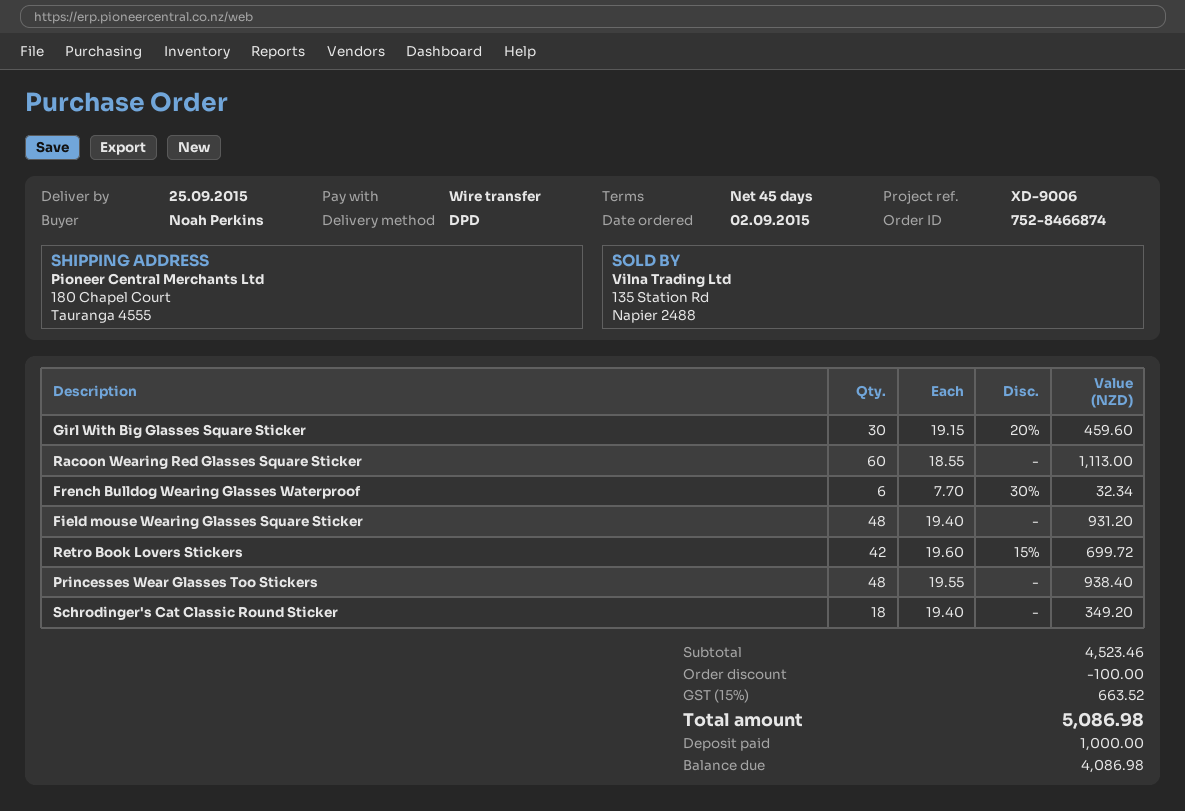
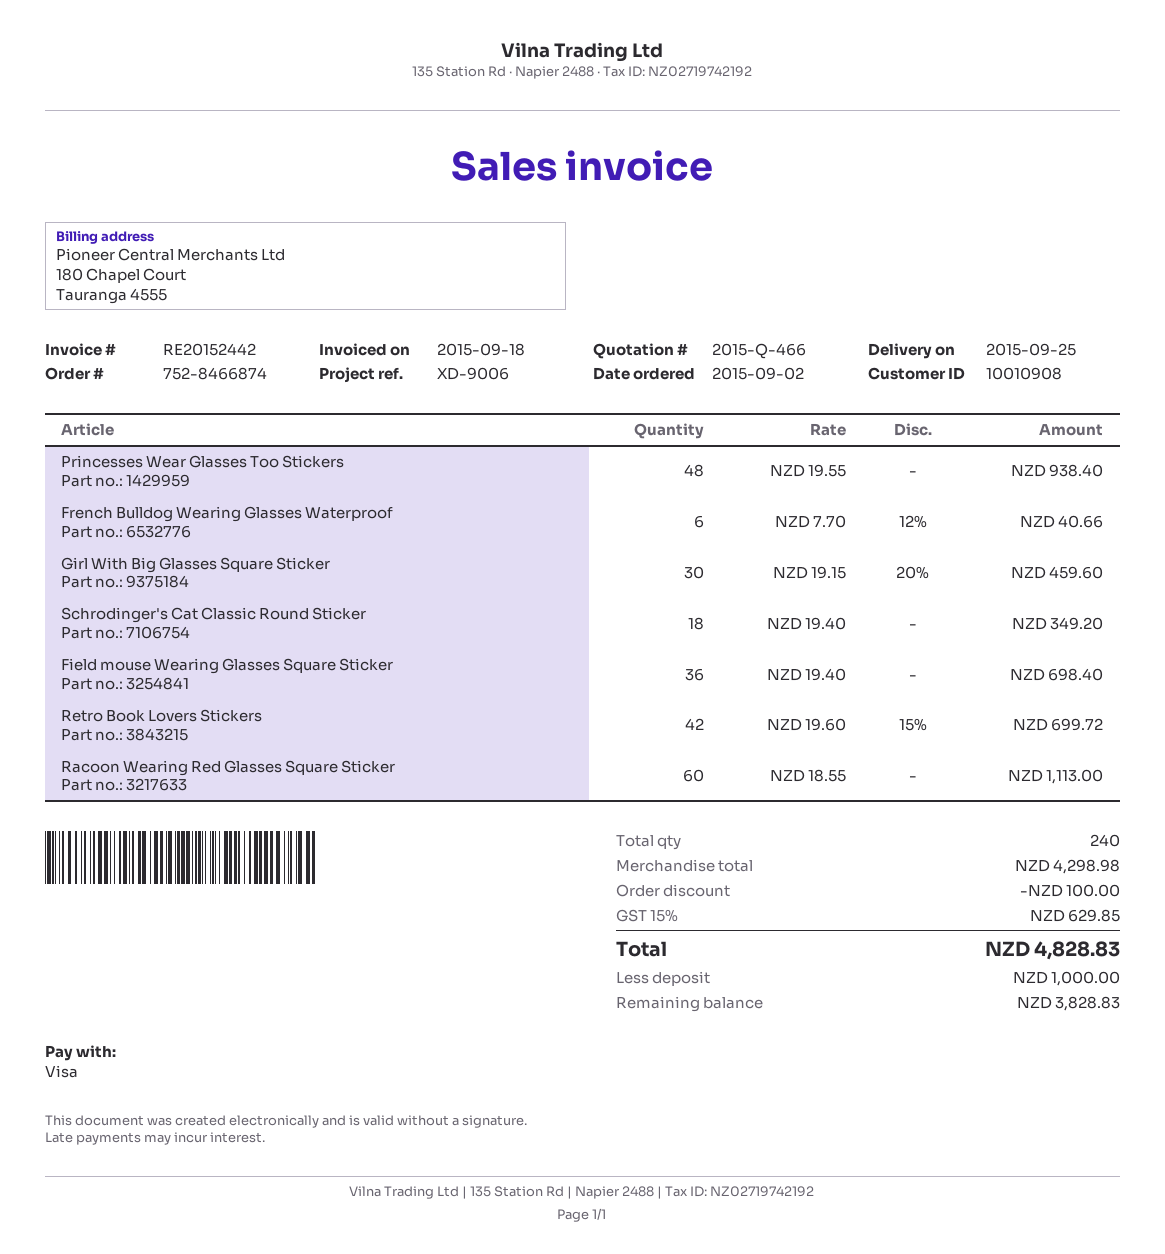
payment method: bank transfer -> Visa
French Bulldog Wearing Glasses Waterproof: 6 x 7.70 - 30% = 32.34 -> 6 x 7.70 - 12% = 40.66
Field mouse Wearing Glasses Square Sticker: 48 x 19.40 = 931.20 -> 36 x 19.40 = 698.40
subtotal: 4523.46 -> 4298.98
tax: 15% = 663.52 -> 15% = 629.85
total: 5086.98 -> 4828.83
balance: 4086.98 -> 3828.83

